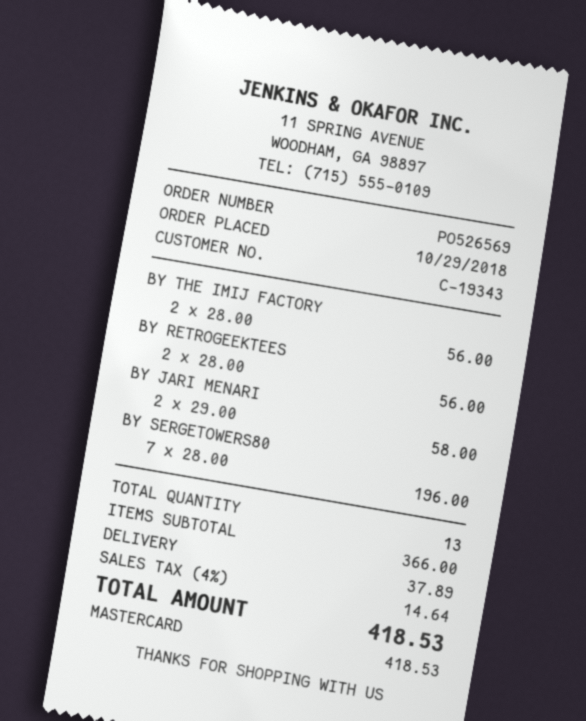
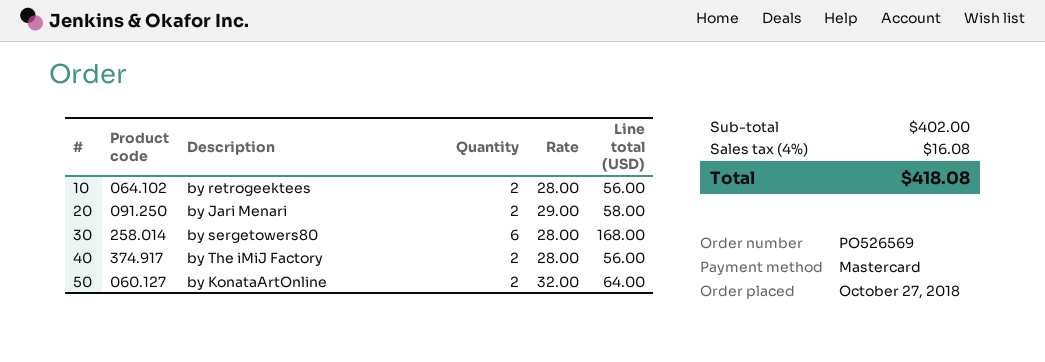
order date: 2018-10-29 -> 2018-10-27
BY SERGETOWERS80: 7 x 28.00 = 196.00 -> 6 x 28.00 = 168.00
by KonataArtOnline: none -> 2 x 32.00 = 64.00
subtotal: 366.00 -> 402.00
shipping: 37.89 -> none
tax: 4% = 14.64 -> 4% = 16.08
total: 418.53 -> 418.08

